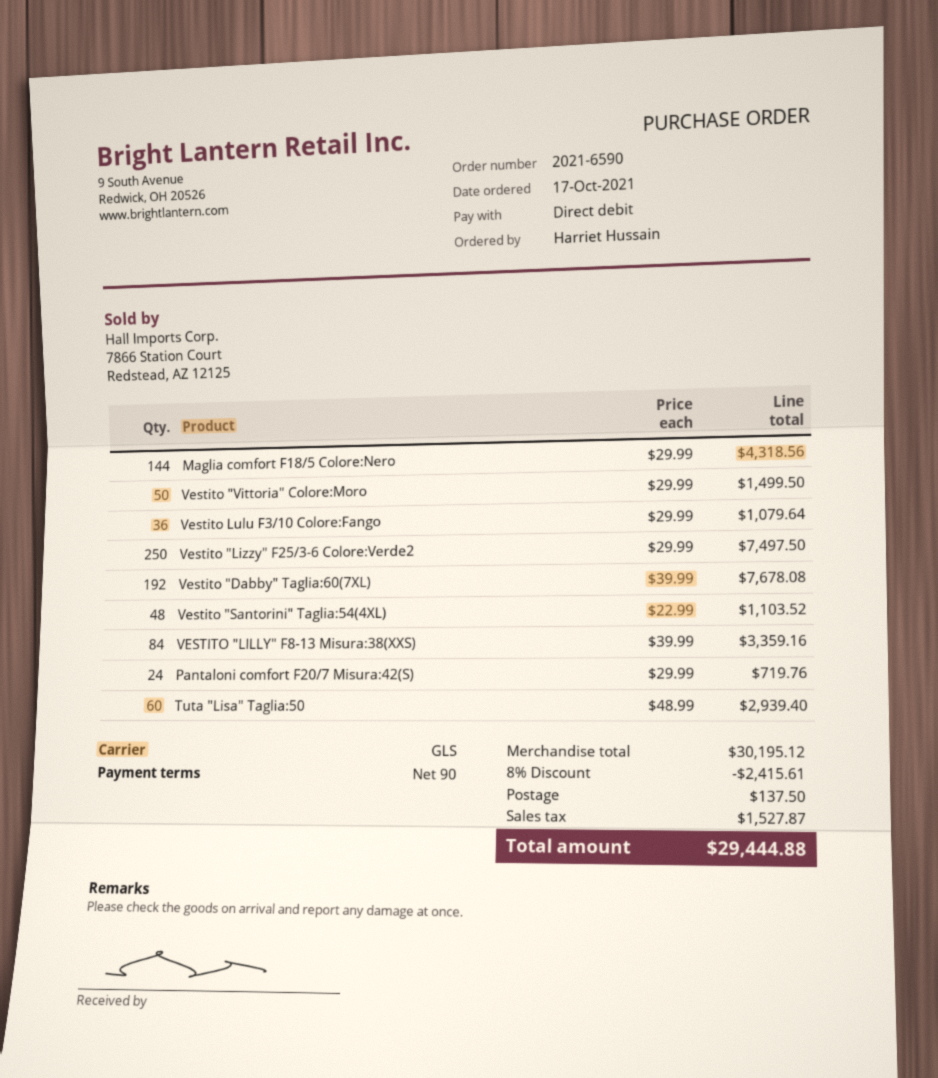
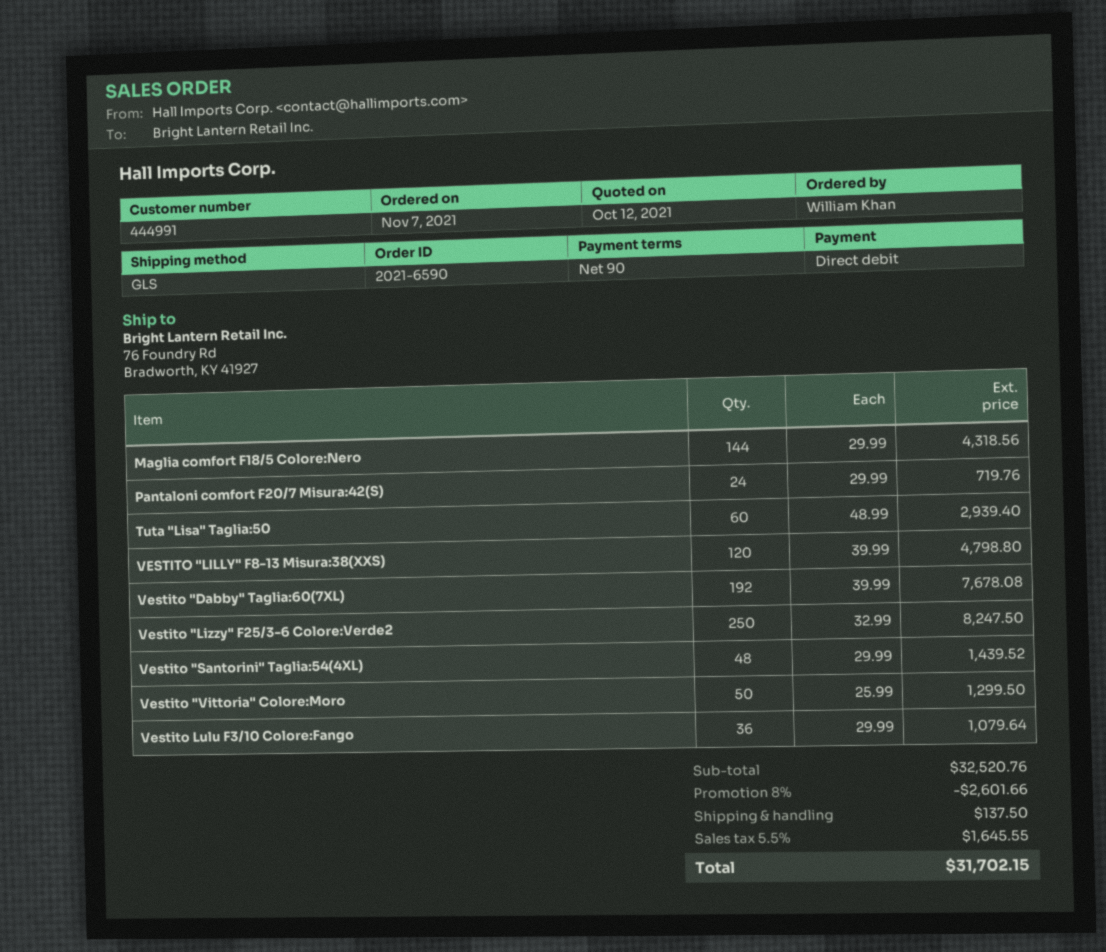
order date: 2021-10-17 -> 2021-11-07
ordered by: Harriet Hussain -> William Khan
Vestito "Vittoria" Colore:Moro: 50 x 29.99 = 1499.50 -> 50 x 25.99 = 1299.50
Vestito "Lizzy" F25/3-6 Colore:Verde2: 250 x 29.99 = 7497.50 -> 250 x 32.99 = 8247.50
Vestito "Santorini" Taglia:54(4XL): 48 x 22.99 = 1103.52 -> 48 x 29.99 = 1439.52
VESTITO "LILLY" F8-13 Misura:38(XXS): 84 x 39.99 = 3359.16 -> 120 x 39.99 = 4798.80
subtotal: 30195.12 -> 32520.76
discount: 8% = 2415.61 -> 8% = 2601.66
tax: 1527.87 -> 1645.55
total: 29444.88 -> 31702.15

